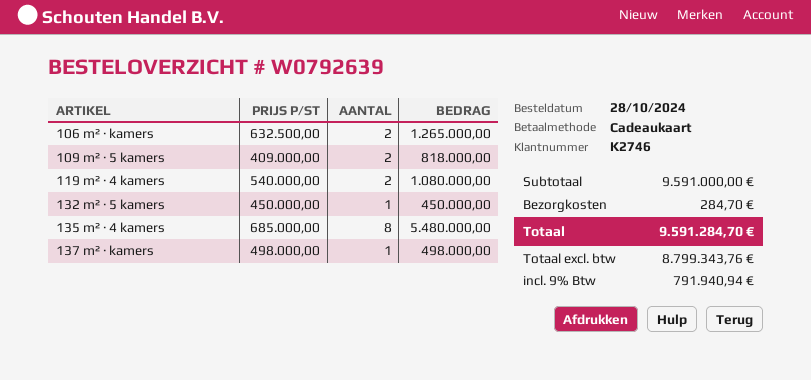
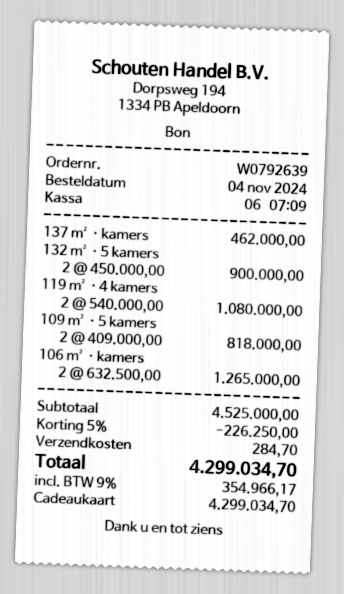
order date: 2024-10-28 -> 2024-11-04
132 m² · 5 kamers: 1 x 450000.00 = 450000.00 -> 2 x 450000.00 = 900000.00
135 m² · 4 kamers: 8 x 685000.00 = 5480000.00 -> none
137 m² · kamers: 1 x 498000.00 = 498000.00 -> 1 x 462000.00 = 462000.00
subtotal: 9591000.00 -> 4525000.00
discount: none -> 5% = 226250.00
tax: 9% = 791940.94 -> 9% = 354966.17
total: 9591284.70 -> 4299034.70

